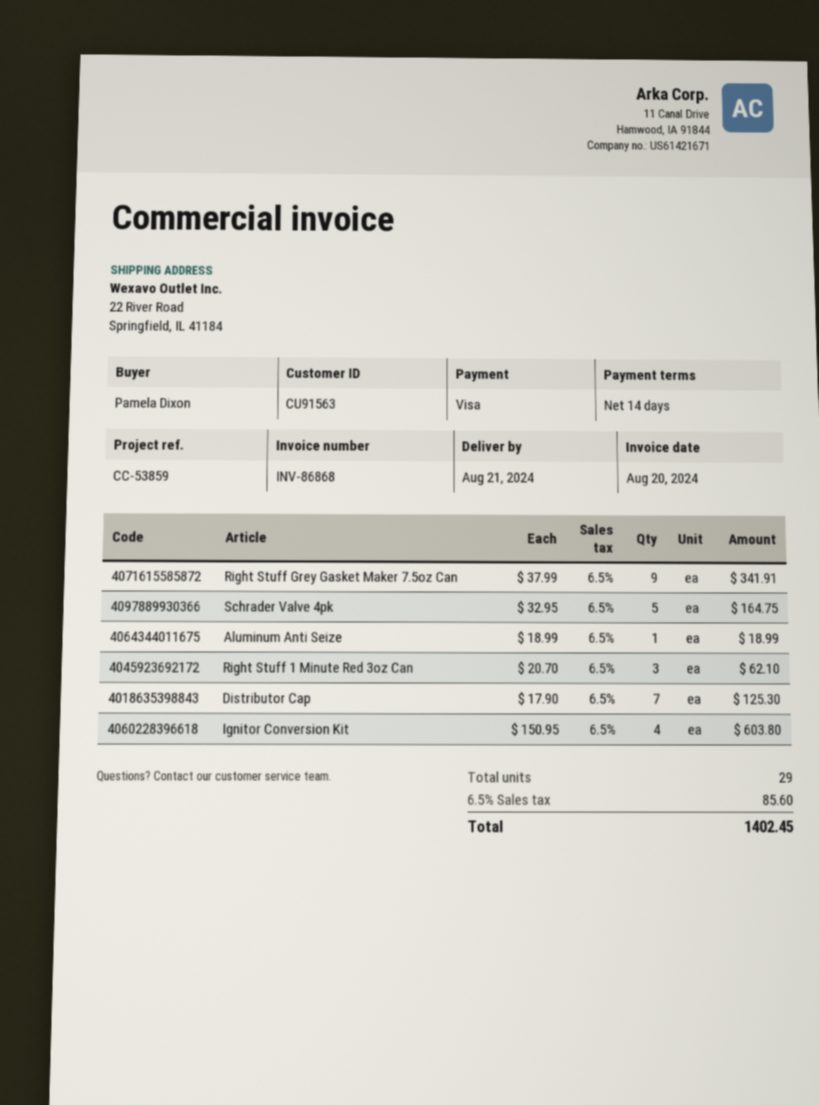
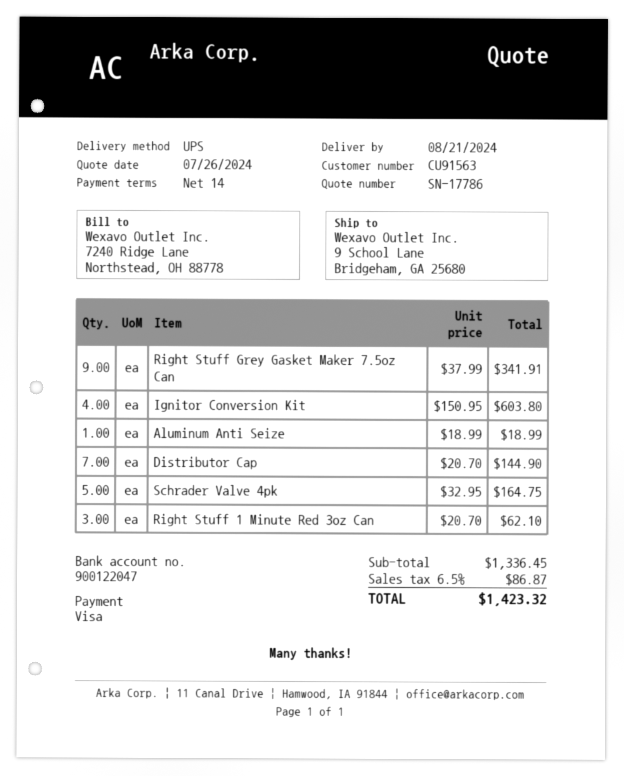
ship to: 22 River Road, Springfield, IL 41184 -> 9 School Lane, Bridgeham, GA 25680
Distributor Cap: 7 x 17.90 = 125.30 -> 7 x 20.70 = 144.90
tax: 6.5% = 85.60 -> 6.5% = 86.87
total: 1402.45 -> 1423.32

